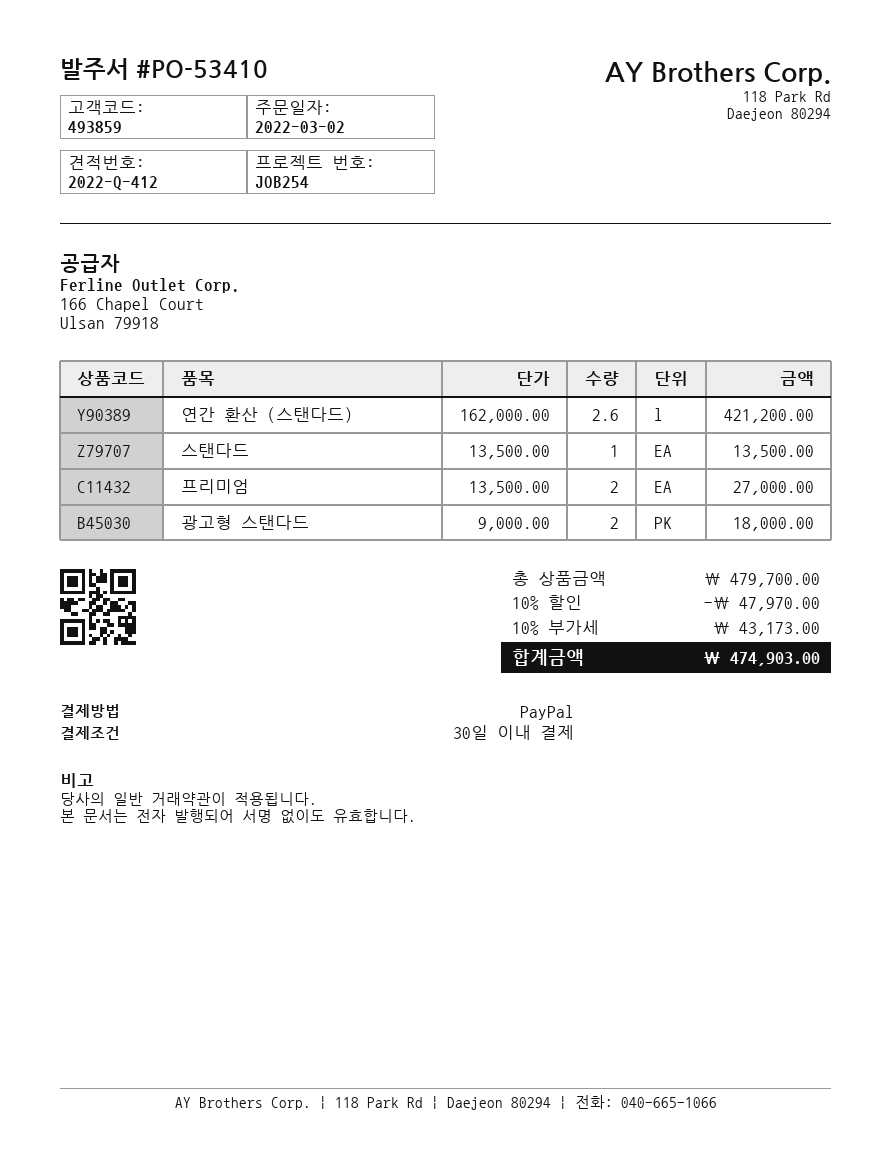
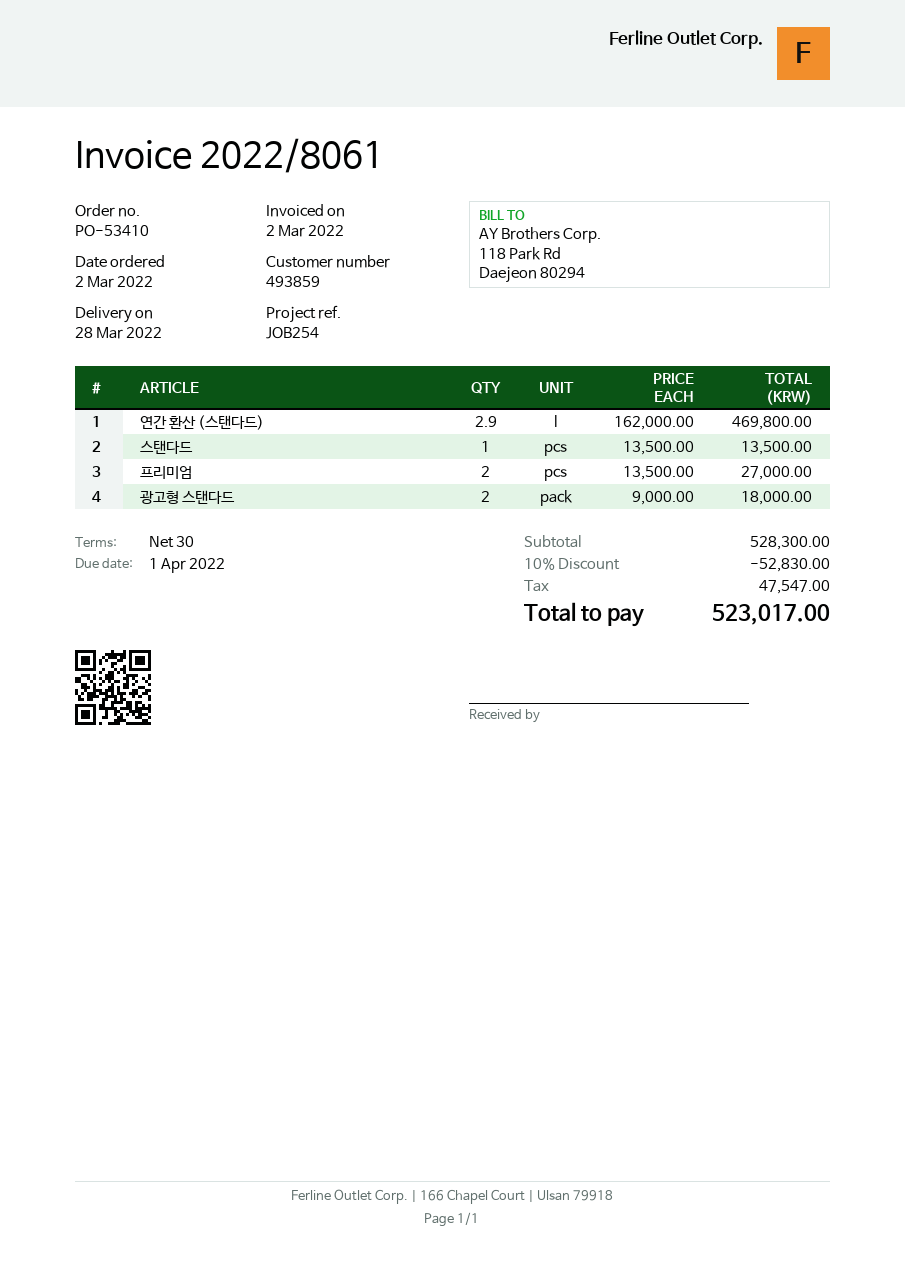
연간 환산 (스탠다드): 2.6 x 162000.00 = 421200.00 -> 2.9 x 162000.00 = 469800.00
subtotal: 479700.00 -> 528300.00
discount: 10% = 47970.00 -> 10% = 52830.00
tax: 43173.00 -> 47547.00
total: 474903.00 -> 523017.00

